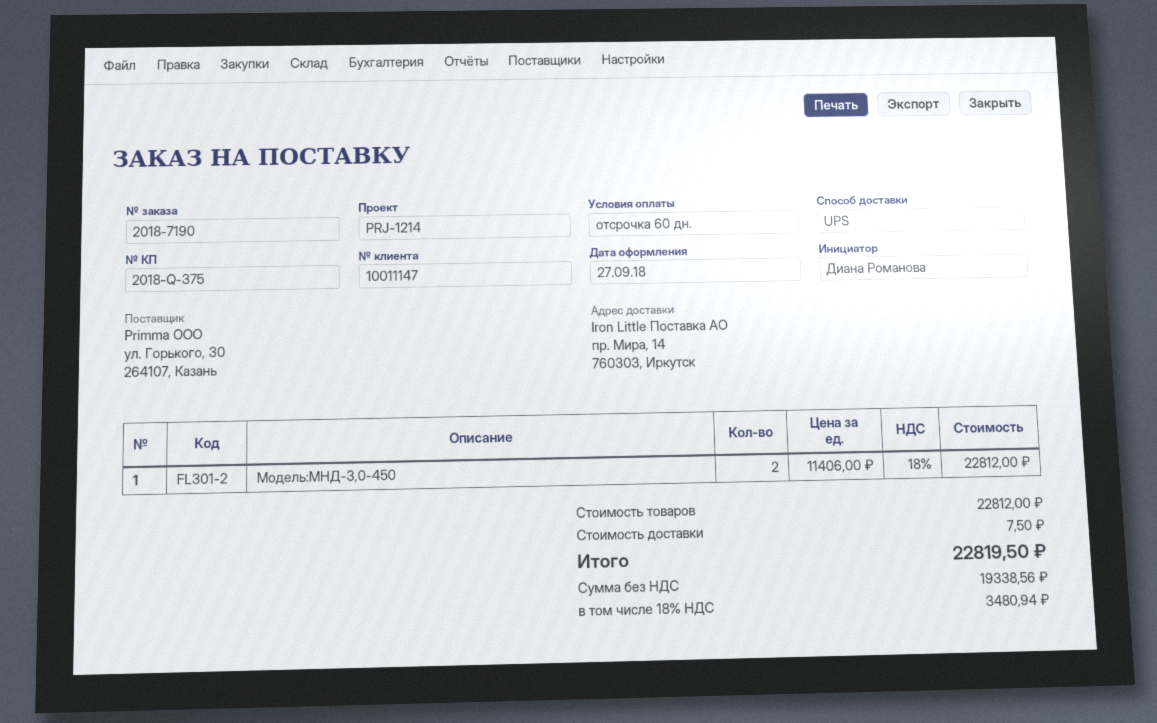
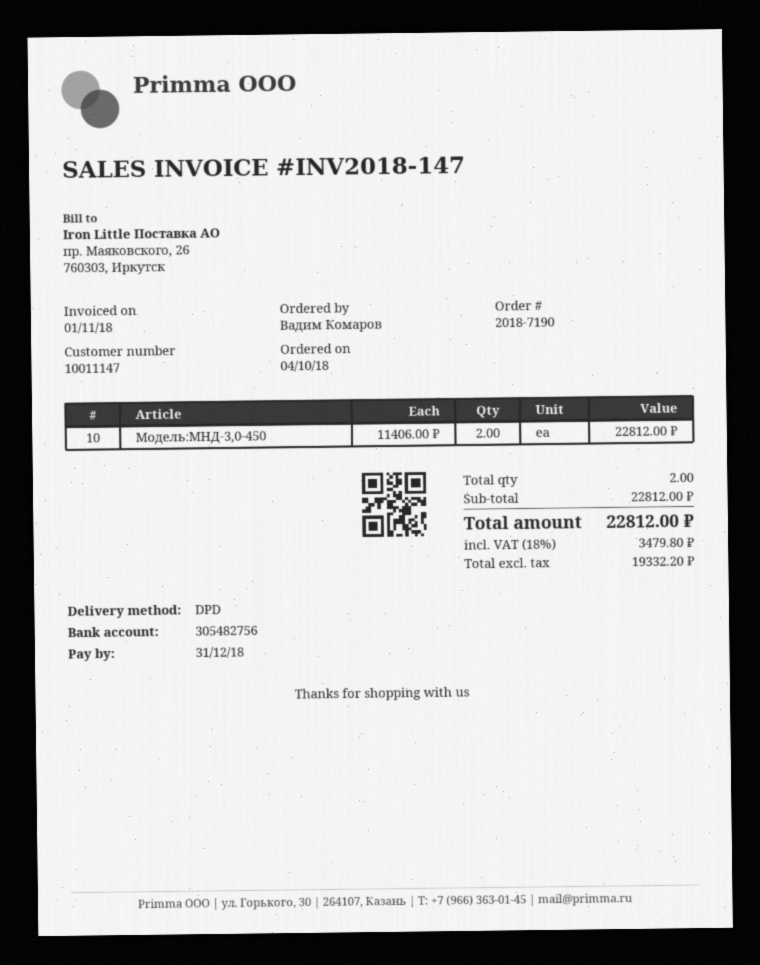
order date: 2018-09-27 -> 2018-10-04
ordered by: Диана Романова -> Вадим Комаров
shipping method: UPS -> DPD
shipping: 7.50 -> none
net: 19338.56 -> 19332.20
tax: 18% = 3480.94 -> 18% = 3479.80
total: 22819.50 -> 22812.00

